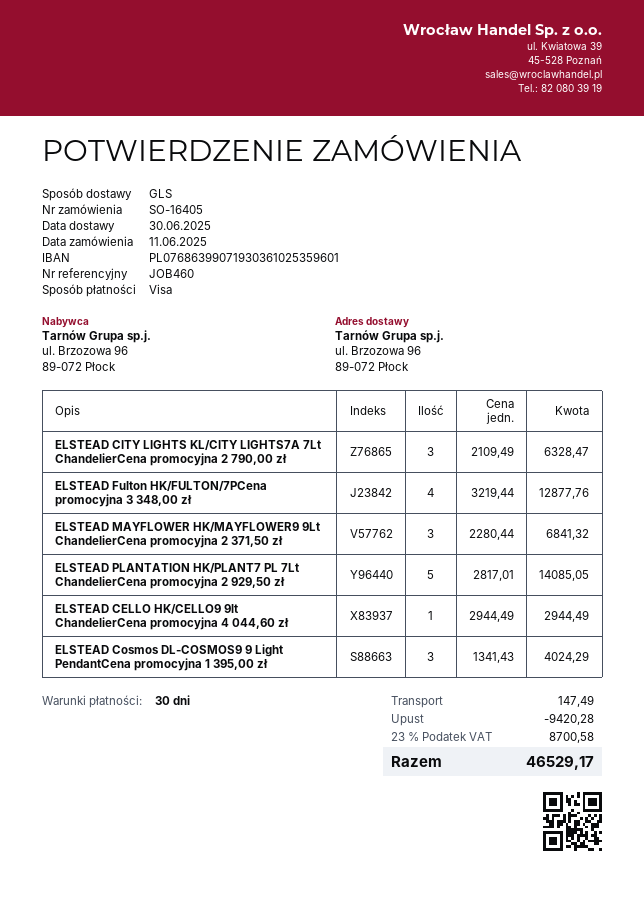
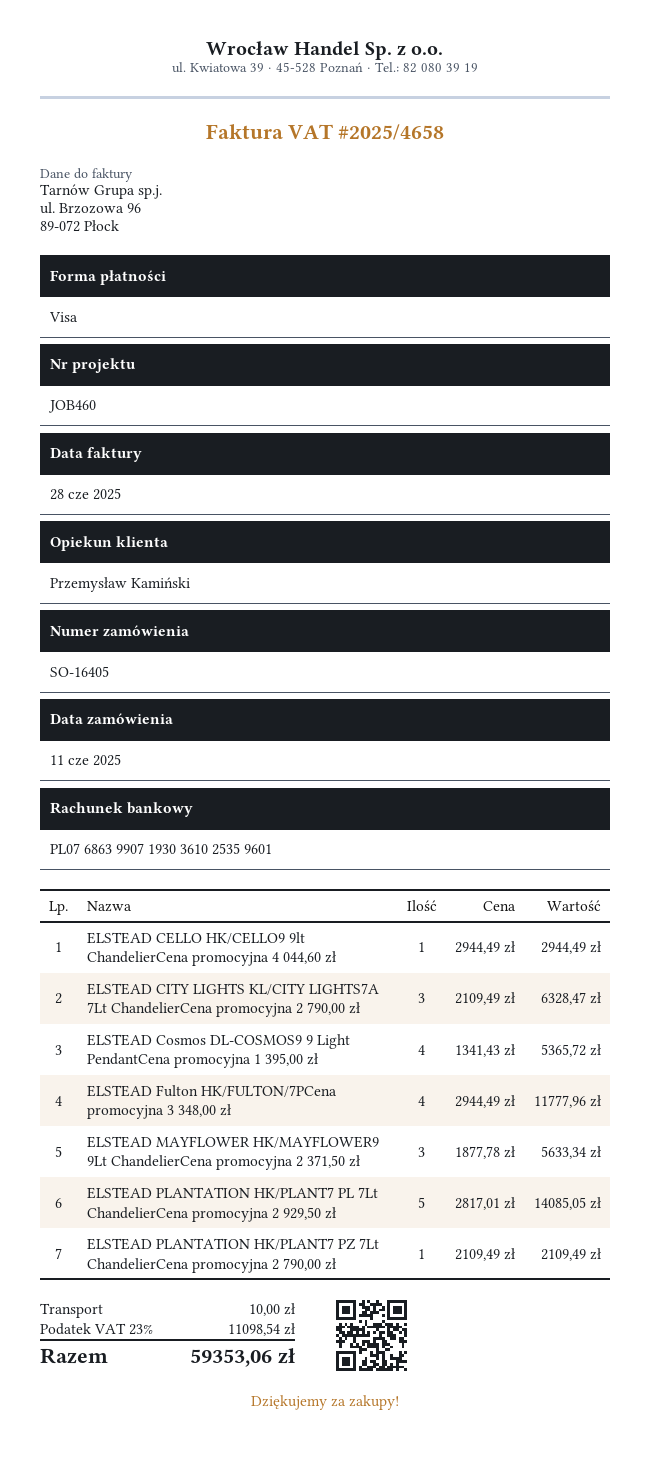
ELSTEAD Fulton HK/FULTON/7PCena promocyjna 3 348,00 zł: 4 x 3219.44 = 12877.76 -> 4 x 2944.49 = 11777.96
ELSTEAD MAYFLOWER HK/MAYFLOWER9 9Lt ChandelierCena promocyjna 2 371,50 zł: 3 x 2280.44 = 6841.32 -> 3 x 1877.78 = 5633.34
ELSTEAD Cosmos DL-COSMOS9 9 Light PendantCena promocyjna 1 395,00 zł: 3 x 1341.43 = 4024.29 -> 4 x 1341.43 = 5365.72
ELSTEAD PLANTATION HK/PLANT7 PZ 7Lt ChandelierCena promocyjna 2 790,00 zł: none -> 1 x 2109.49 = 2109.49
discount: 9420.28 -> none
shipping: 147.49 -> 10.00
tax: 23% = 8700.58 -> 23% = 11098.54
total: 46529.17 -> 59353.06

